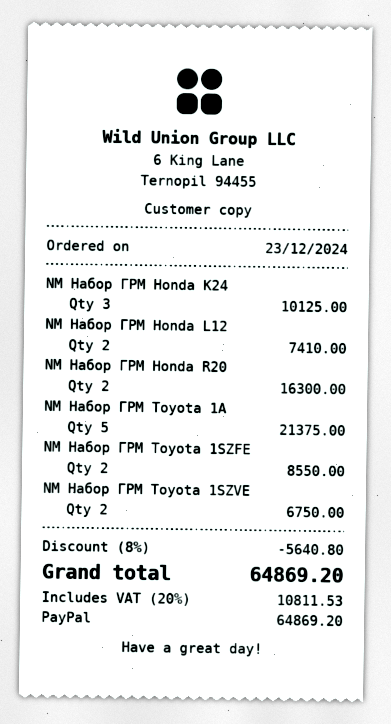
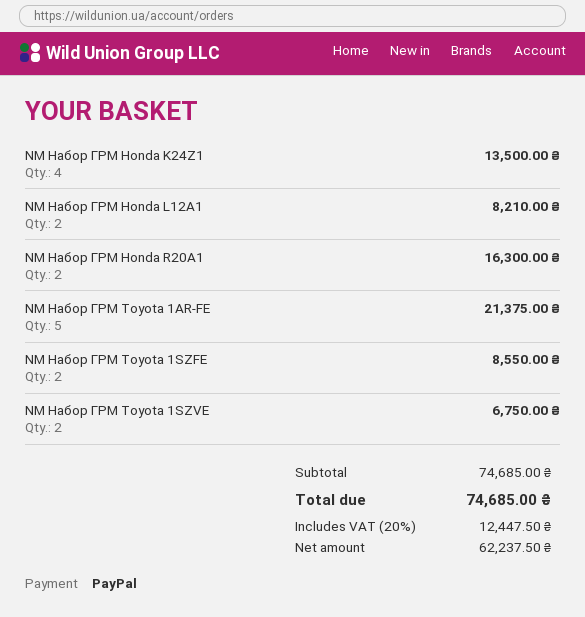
NM Набор ГРМ Honda K24: 3 for 10125.00 -> 4 for 13500.00
NM Набор ГРМ Honda L12: 2 for 7410.00 -> 2 for 8210.00
discount: 8% = 5640.80 -> none
tax: 20% = 10811.53 -> 20% = 12447.50
total: 64869.20 -> 74685.00

